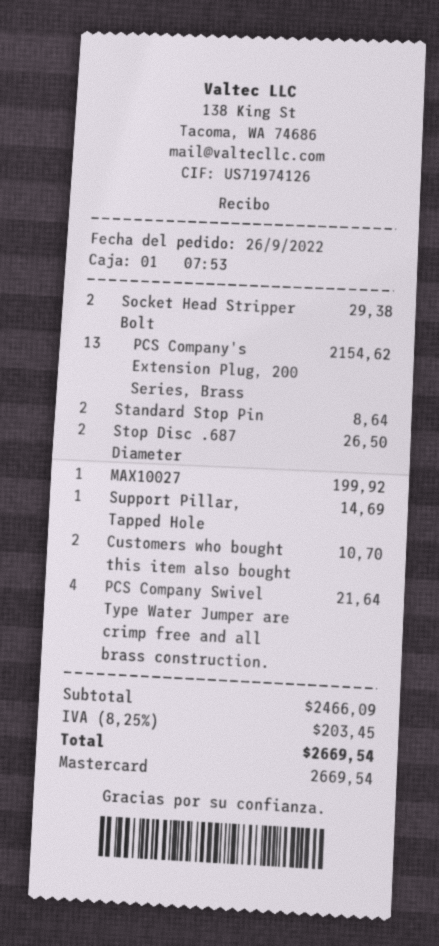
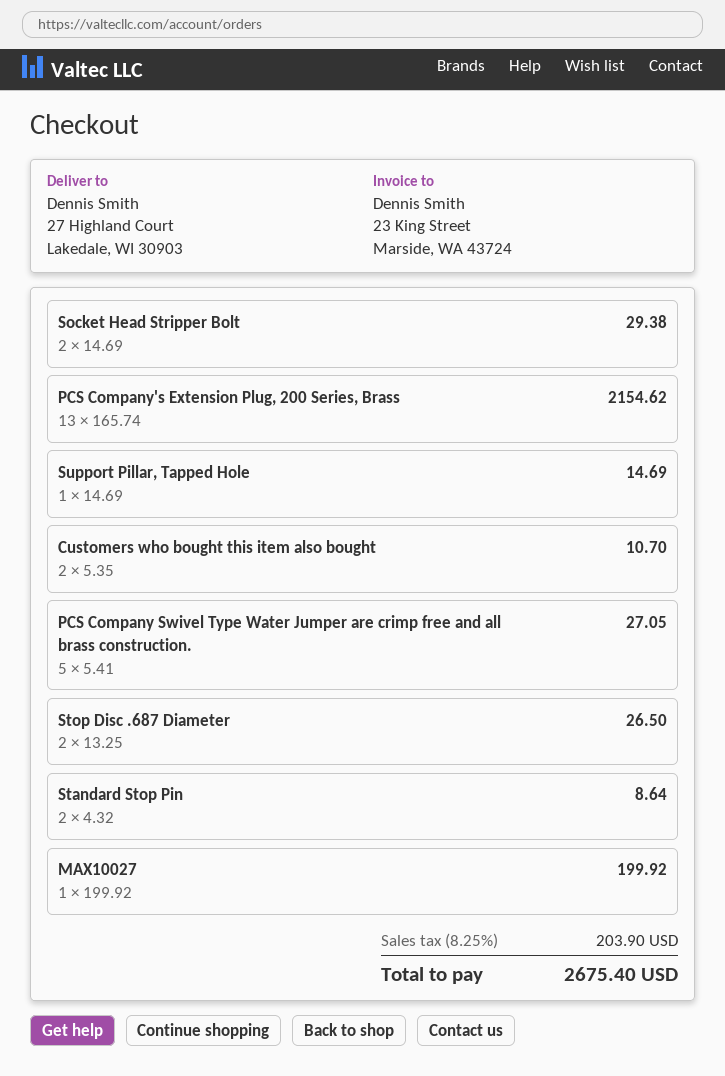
PCS Company Swivel Type Water Jumper are crimp free and all brass construction.: 4 for 21.64 -> 5 for 27.05
tax: 8.25% = 203.45 -> 8.25% = 203.90
total: 2669.54 -> 2675.40

